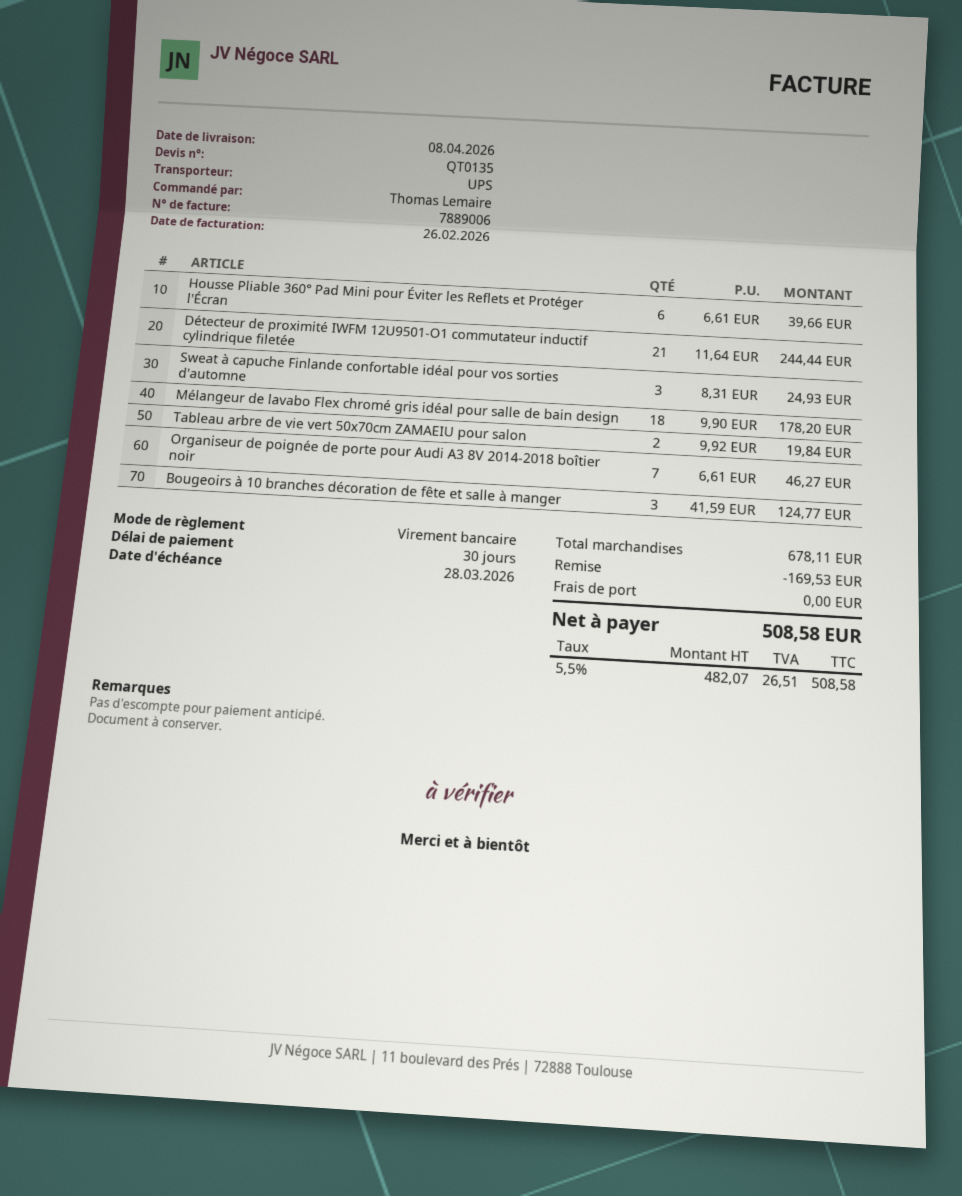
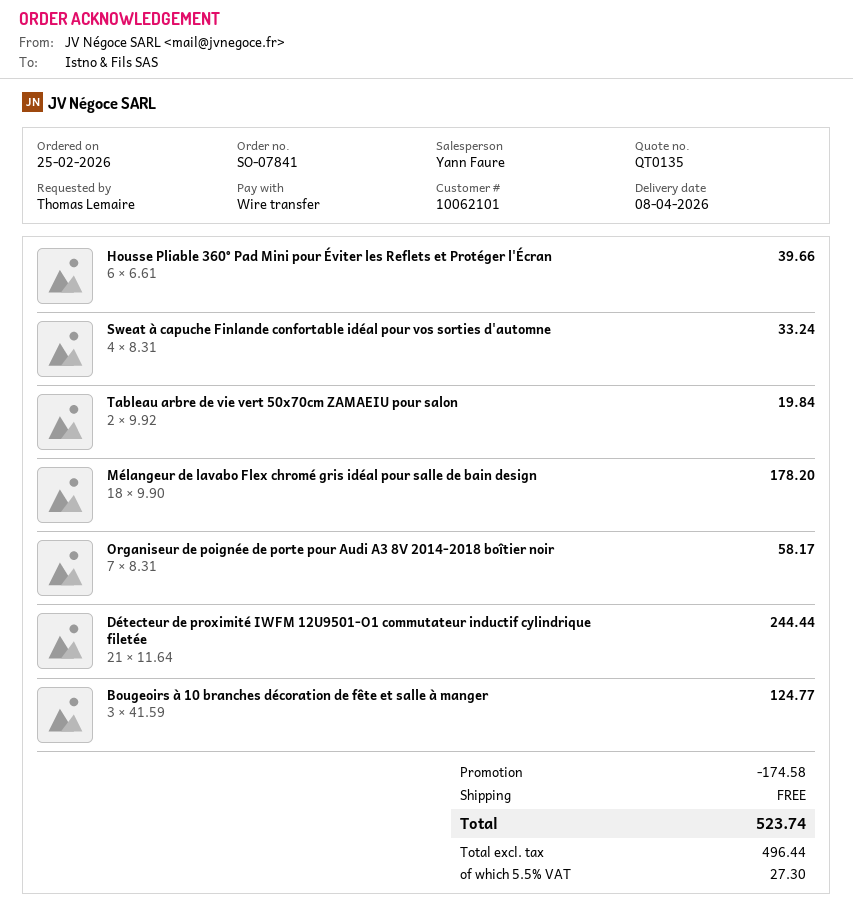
Sweat à capuche Finlande confortable idéal pour vos sorties d'automne: 3 x 8.31 = 24.93 -> 4 x 8.31 = 33.24
Organiseur de poignée de porte pour Audi A3 8V 2014-2018 boîtier noir: 7 x 6.61 = 46.27 -> 7 x 8.31 = 58.17
discount: 169.53 -> 174.58
net: 482.07 -> 496.44
tax: 5.5% = 26.51 -> 5.5% = 27.30
total: 508.58 -> 523.74

